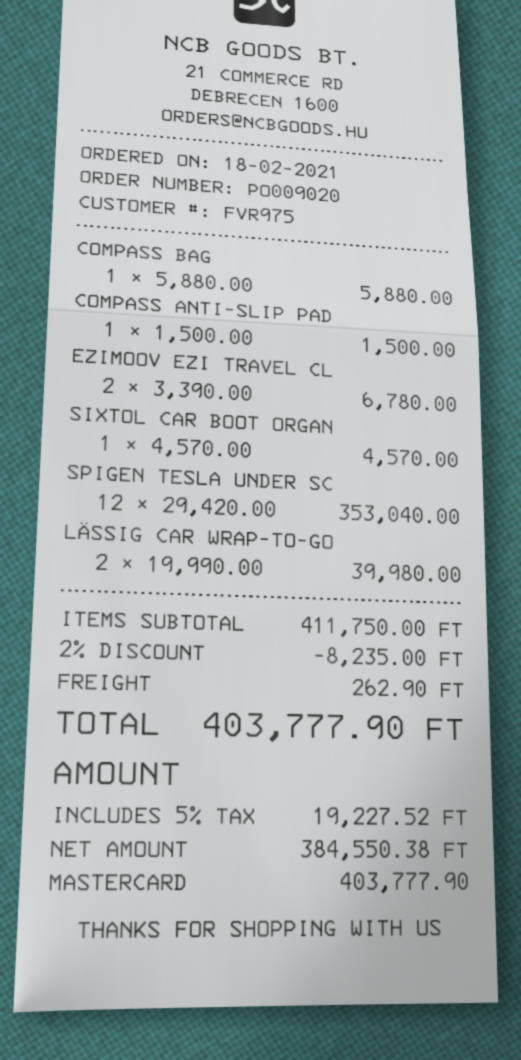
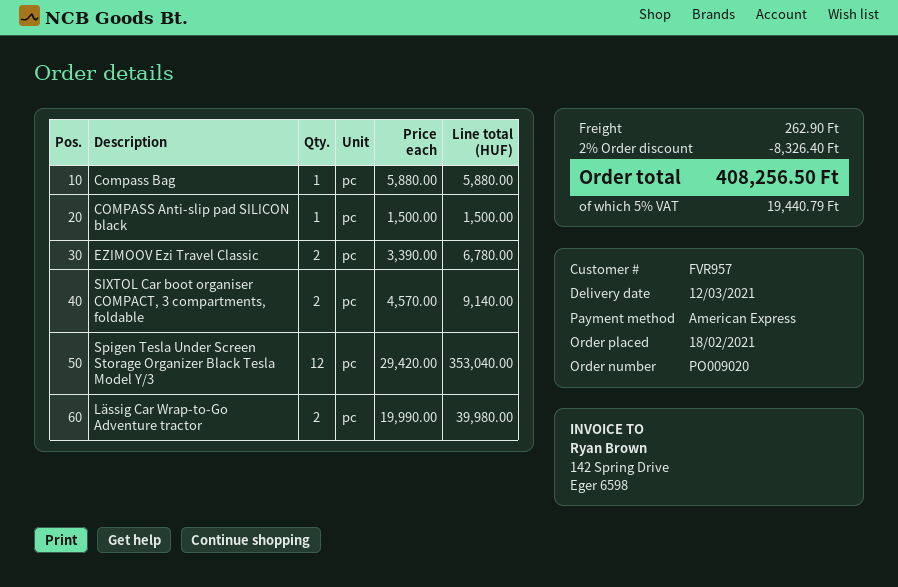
customer number: FVR975 -> FVR957
payment method: Mastercard -> American Express
SIXTOL CAR BOOT ORGAN: 1 x 4570.00 = 4570.00 -> 2 x 4570.00 = 9140.00
discount: 2% = 8235.00 -> 2% = 8326.40
tax: 5% = 19227.52 -> 5% = 19440.79
total: 403777.90 -> 408256.50

